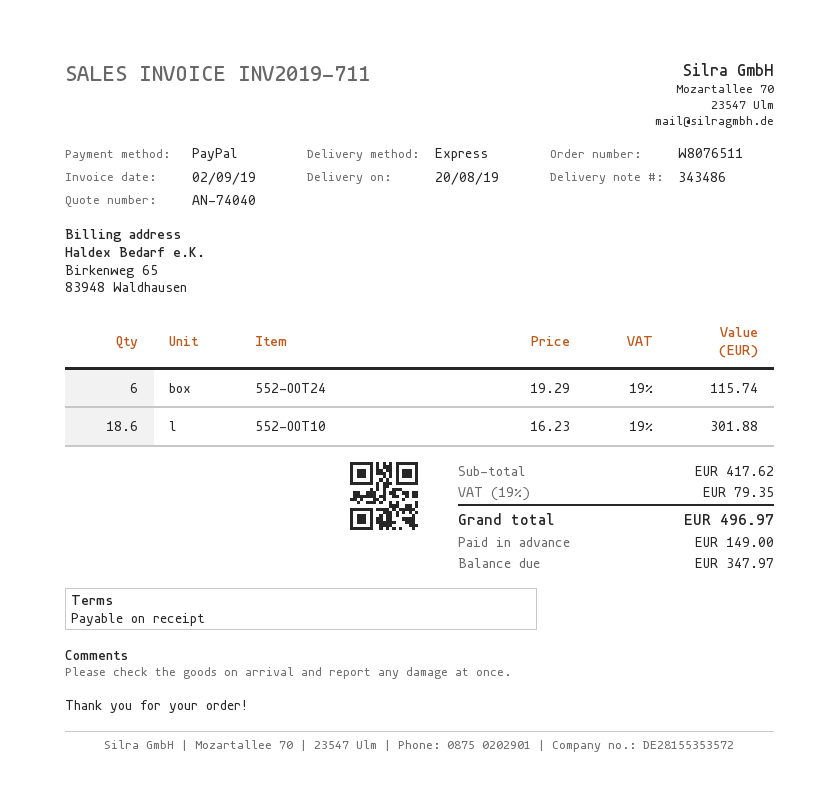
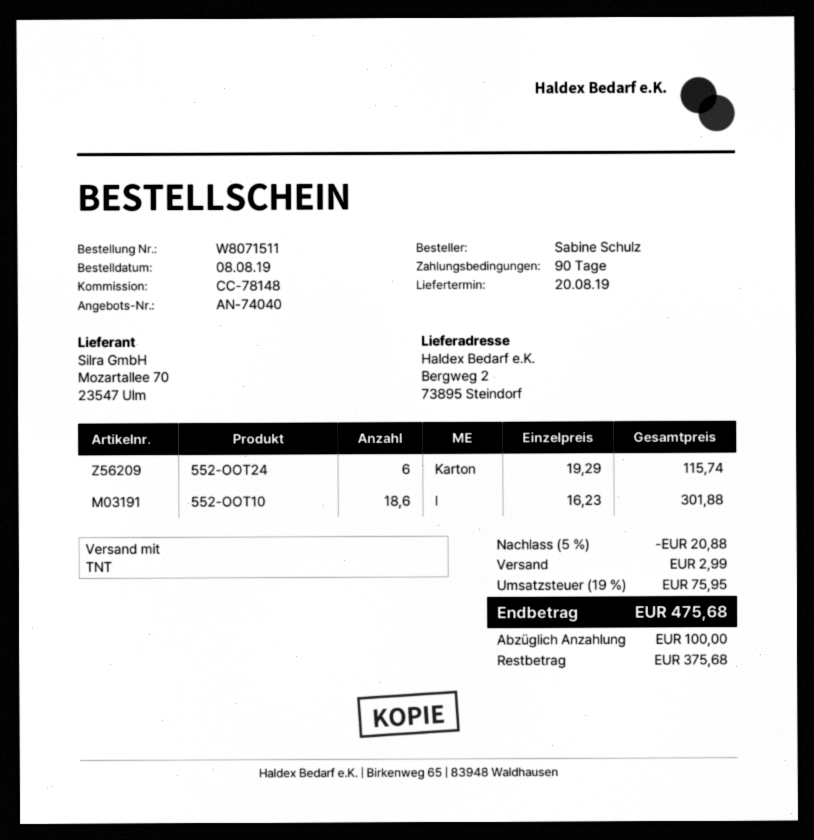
order number: W8076511 -> W8071511
payment terms: on receipt -> 90 days
shipping method: express -> TNT
discount: none -> 5% = 20.88
shipping: none -> 2.99
tax: 19% = 79.35 -> 19% = 75.95
total: 496.97 -> 475.68
deposit: 149.00 -> 100.00
balance: 347.97 -> 375.68

